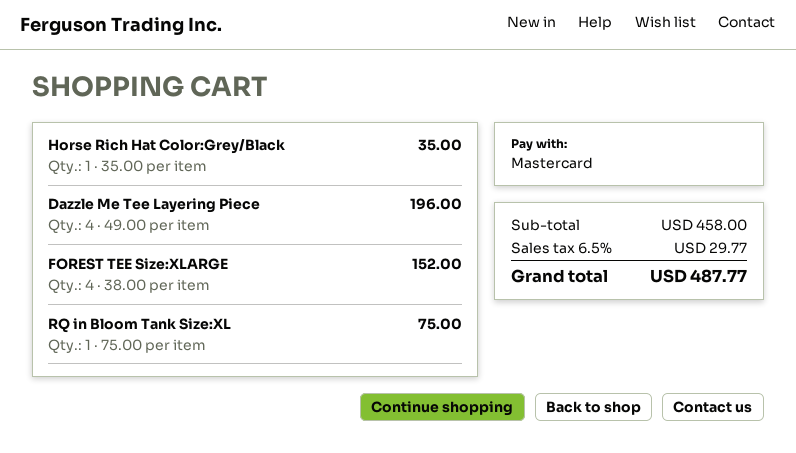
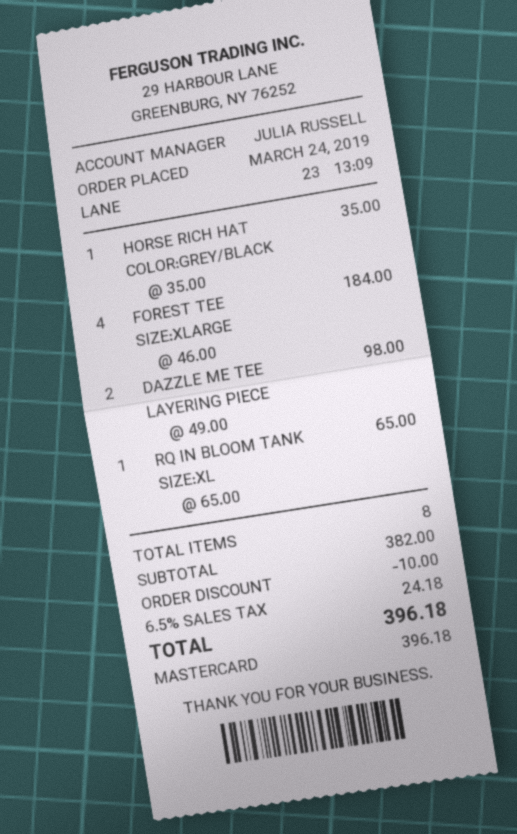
Dazzle Me Tee Layering Piece: 4 x 49.00 = 196.00 -> 2 x 49.00 = 98.00
FOREST TEE Size:XLARGE: 4 x 38.00 = 152.00 -> 4 x 46.00 = 184.00
RQ in Bloom Tank Size:XL: 1 x 75.00 = 75.00 -> 1 x 65.00 = 65.00
subtotal: 458.00 -> 382.00
discount: none -> 10.00
tax: 6.5% = 29.77 -> 6.5% = 24.18
total: 487.77 -> 396.18

